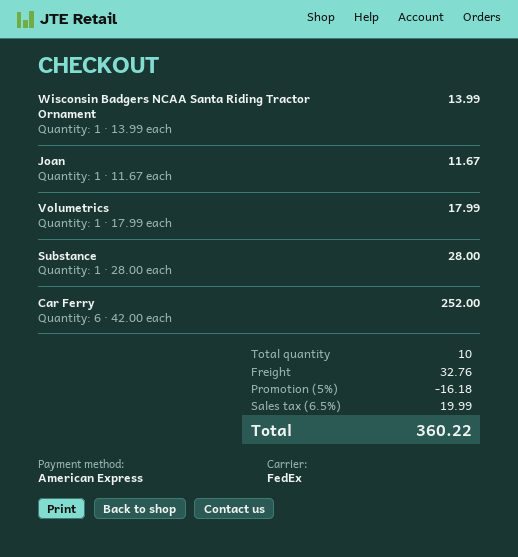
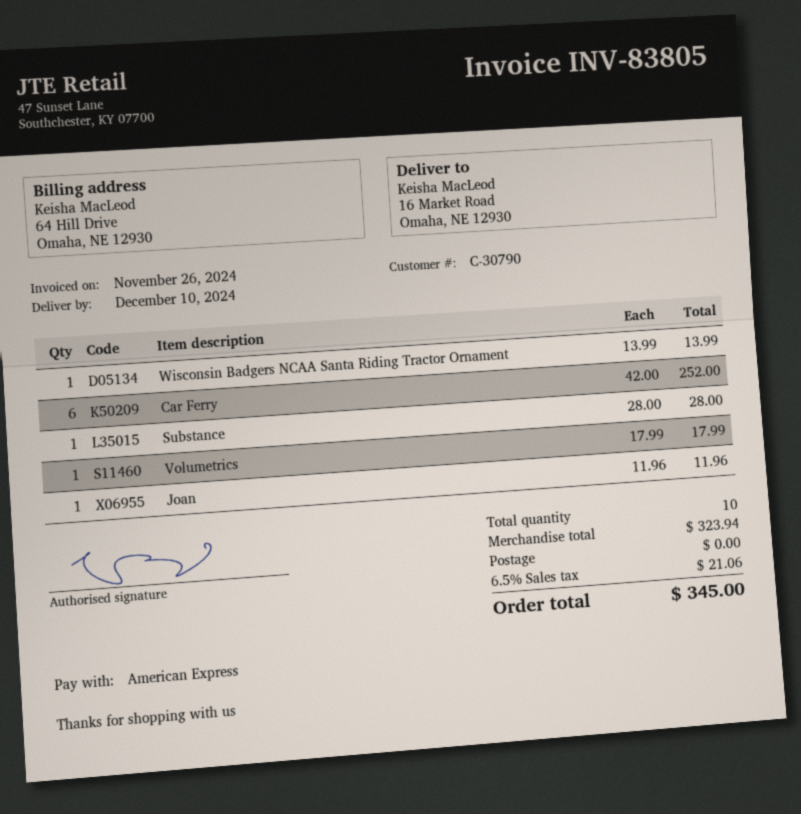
Joan: 1 x 11.67 = 11.67 -> 1 x 11.96 = 11.96
discount: 5% = 16.18 -> none
shipping: 32.76 -> 0.00
tax: 6.5% = 19.99 -> 6.5% = 21.06
total: 360.22 -> 345.00

